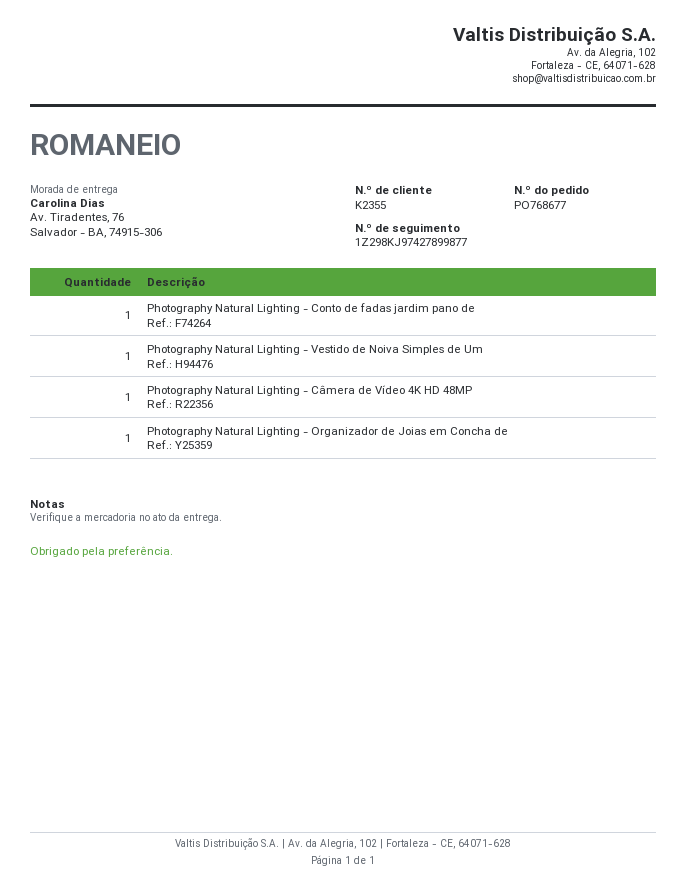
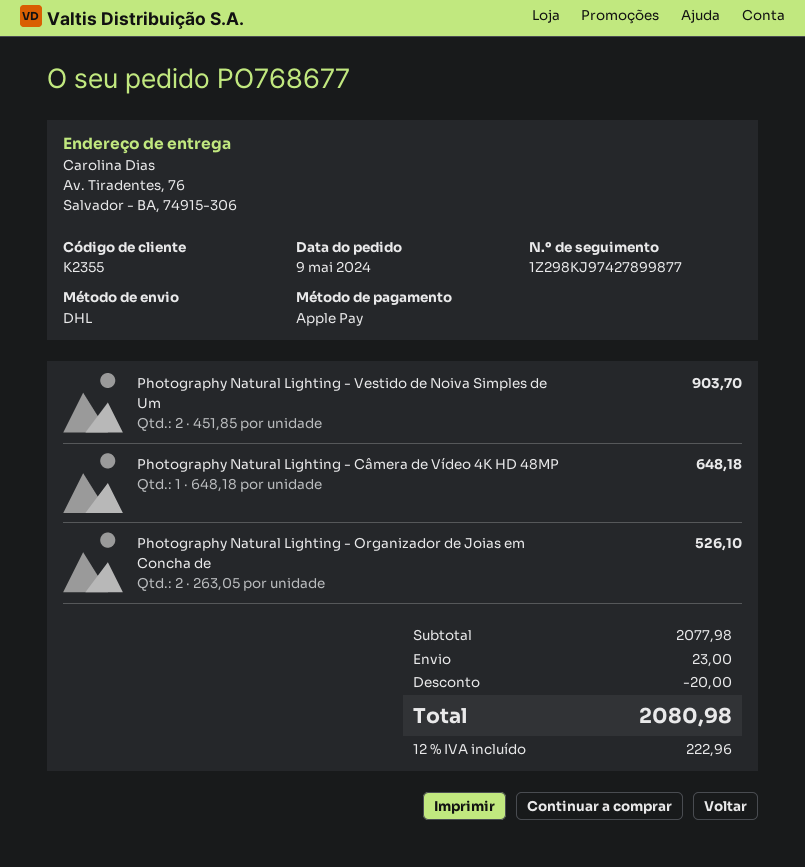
Photography Natural Lighting - Conto de fadas jardim pano de: 1 -> none
Photography Natural Lighting - Vestido de Noiva Simples de Um: 1 -> 2
Photography Natural Lighting - Organizador de Joias em Concha de: 1 -> 2

